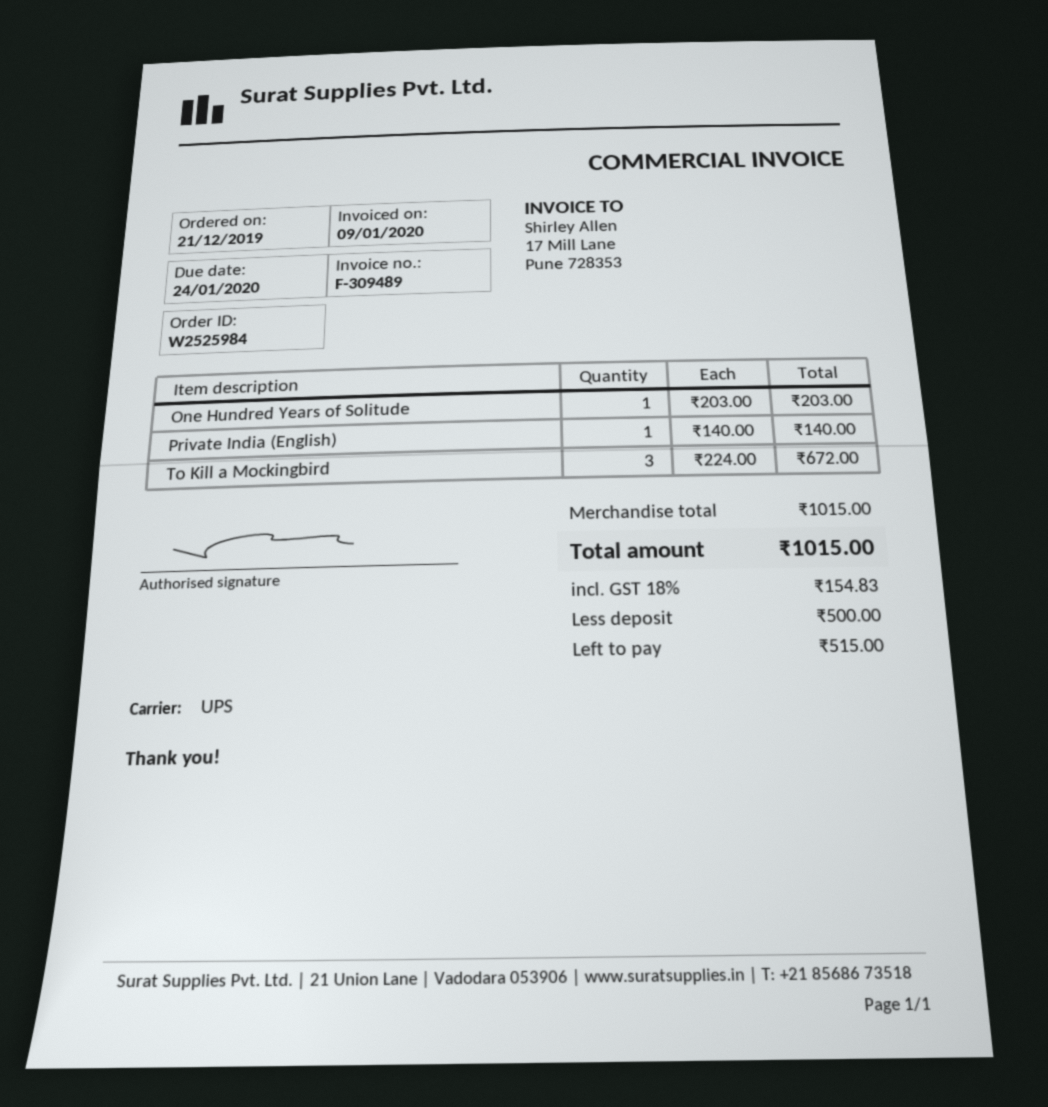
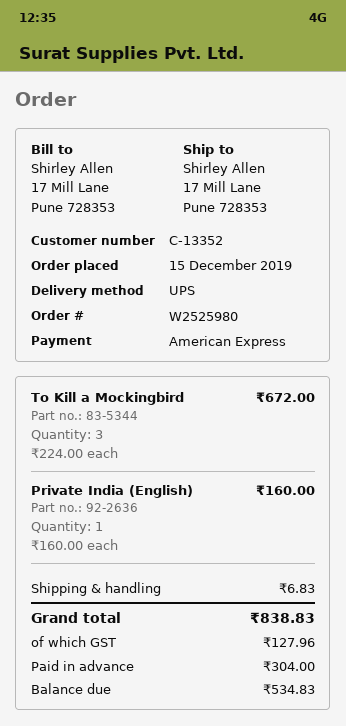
order number: W2525984 -> W2525980
order date: 2019-12-21 -> 2019-12-15
One Hundred Years of Solitude: 1 x 203.00 = 203.00 -> none
Private India (English): 1 x 140.00 = 140.00 -> 1 x 160.00 = 160.00
shipping: none -> 6.83
tax: 154.83 -> 127.96
total: 1015.00 -> 838.83
deposit: 500.00 -> 304.00
balance: 515.00 -> 534.83

